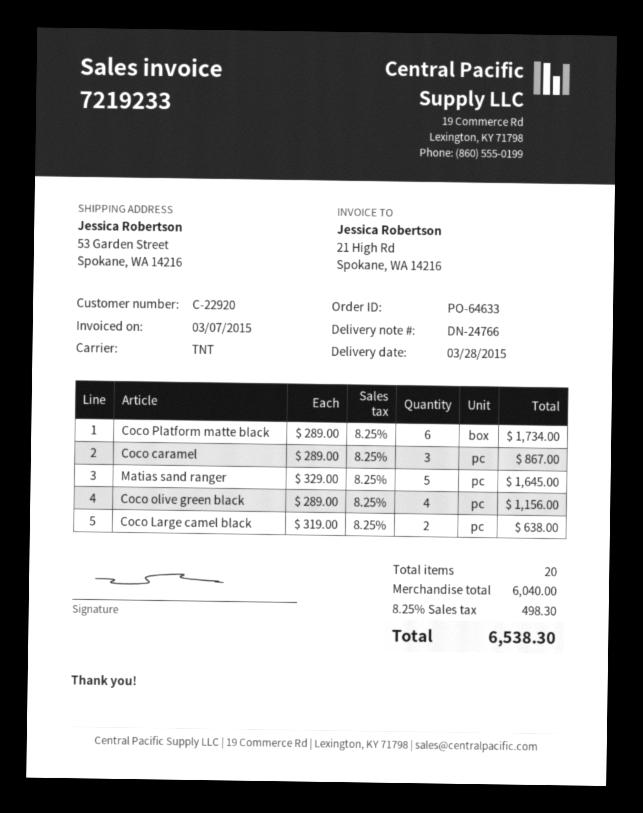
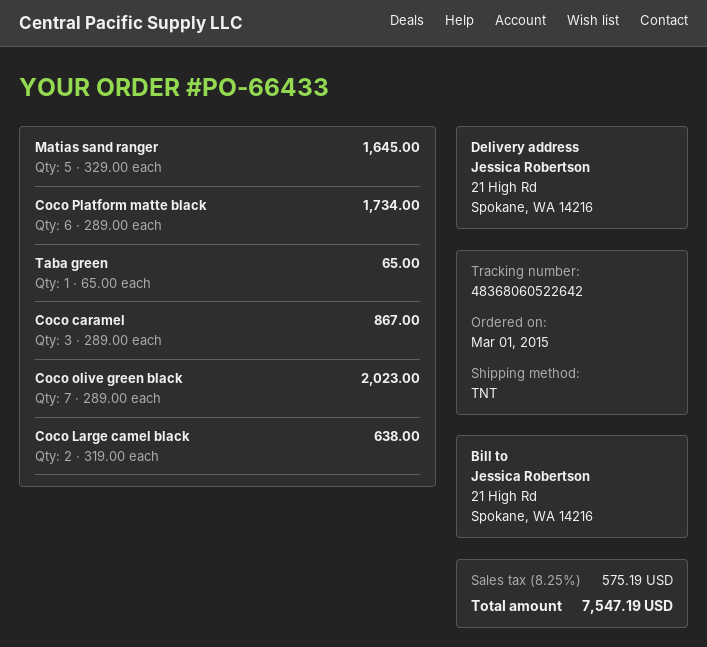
order number: PO-64633 -> PO-66433
ship to: 53 Garden Street, Spokane, WA 14216 -> 21 High Rd, Spokane, WA 14216
Coco olive green black: 4 x 289.00 = 1156.00 -> 7 x 289.00 = 2023.00
Taba green: none -> 1 x 65.00 = 65.00
tax: 8.25% = 498.30 -> 8.25% = 575.19
total: 6538.30 -> 7547.19

